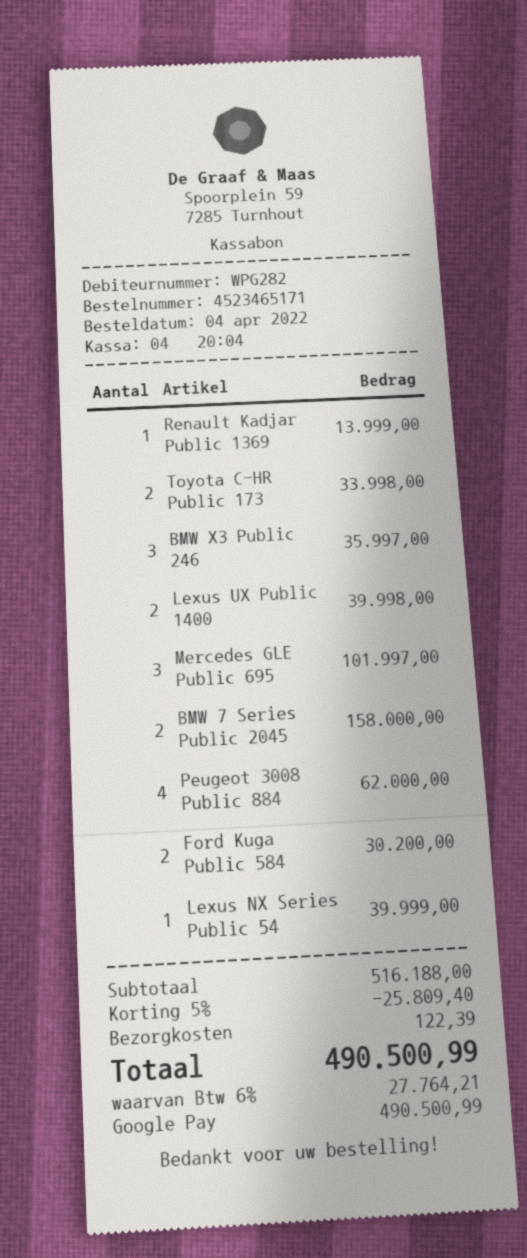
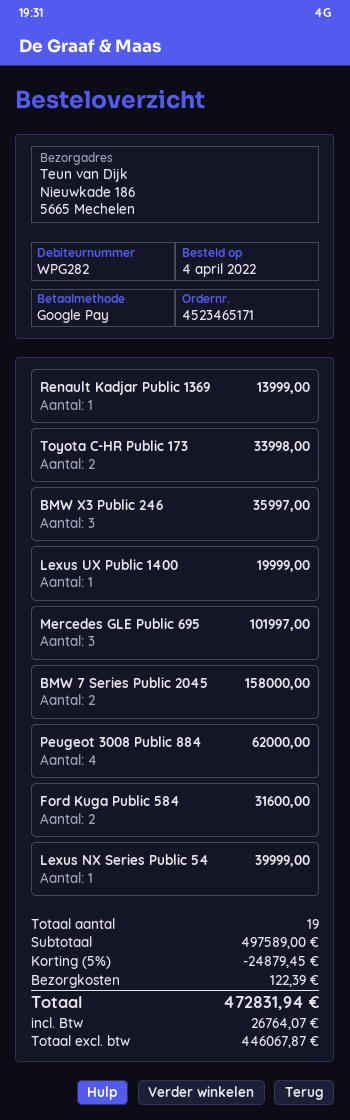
Lexus UX Public 1400: 2 for 39998.00 -> 1 for 19999.00
Ford Kuga Public 584: 2 for 30200.00 -> 2 for 31600.00
subtotal: 516188.00 -> 497589.00
discount: 5% = 25809.40 -> 5% = 24879.45
tax: 27764.21 -> 26764.07
total: 490500.99 -> 472831.94

